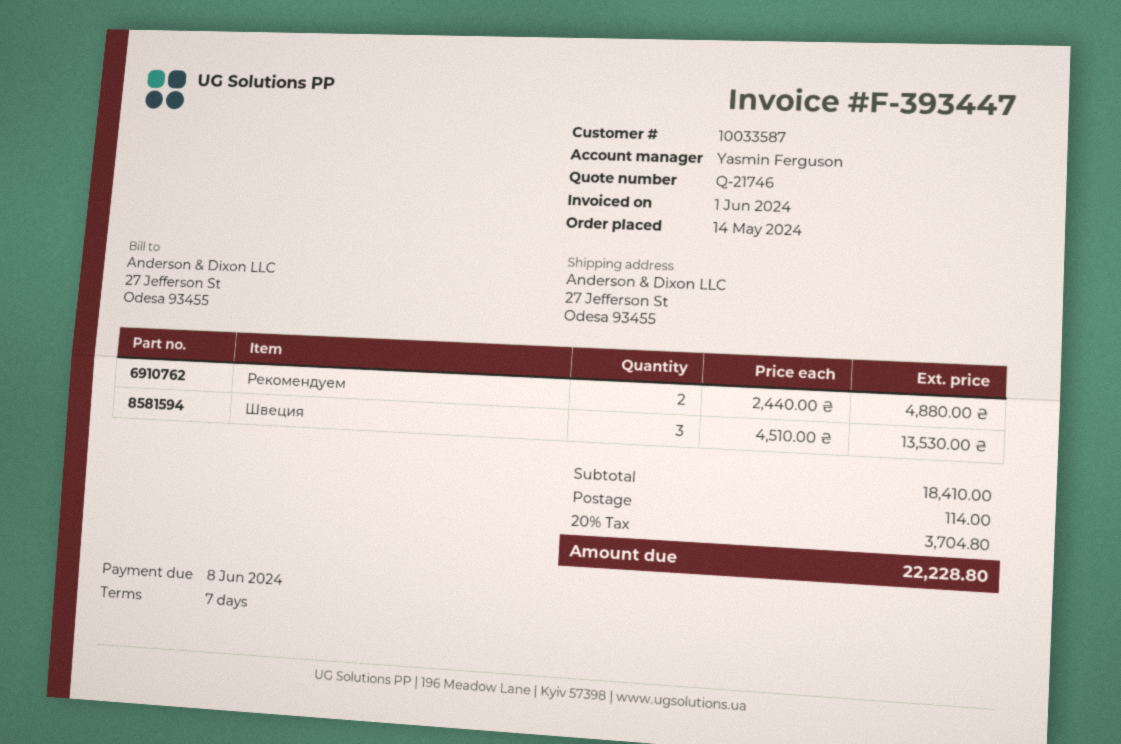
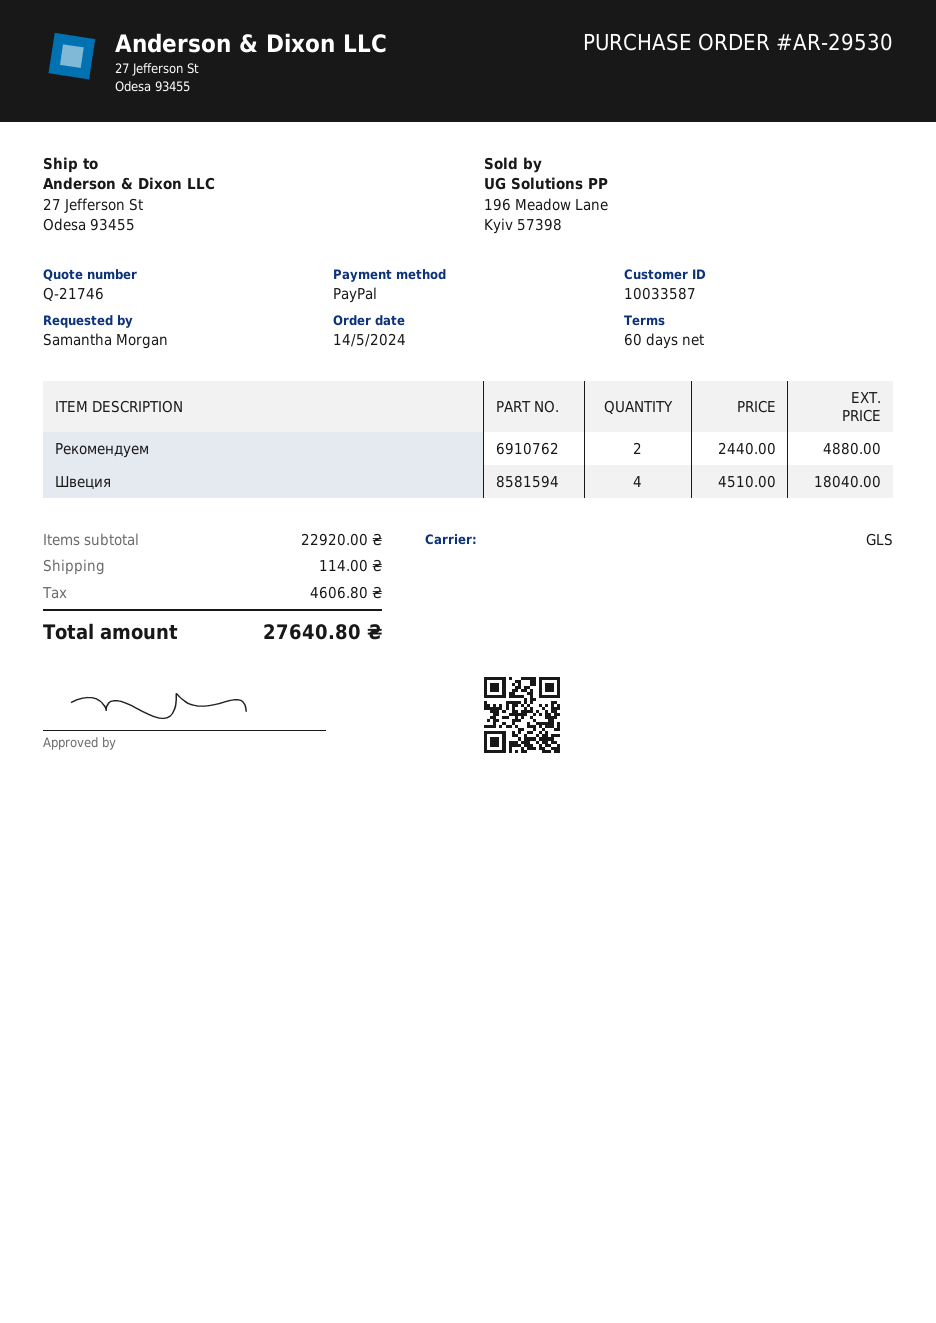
payment terms: 7 days -> 60 days
Швеция: 3 x 4510.00 = 13530.00 -> 4 x 4510.00 = 18040.00
subtotal: 18410.00 -> 22920.00
tax: 3704.80 -> 4606.80
total: 22228.80 -> 27640.80

